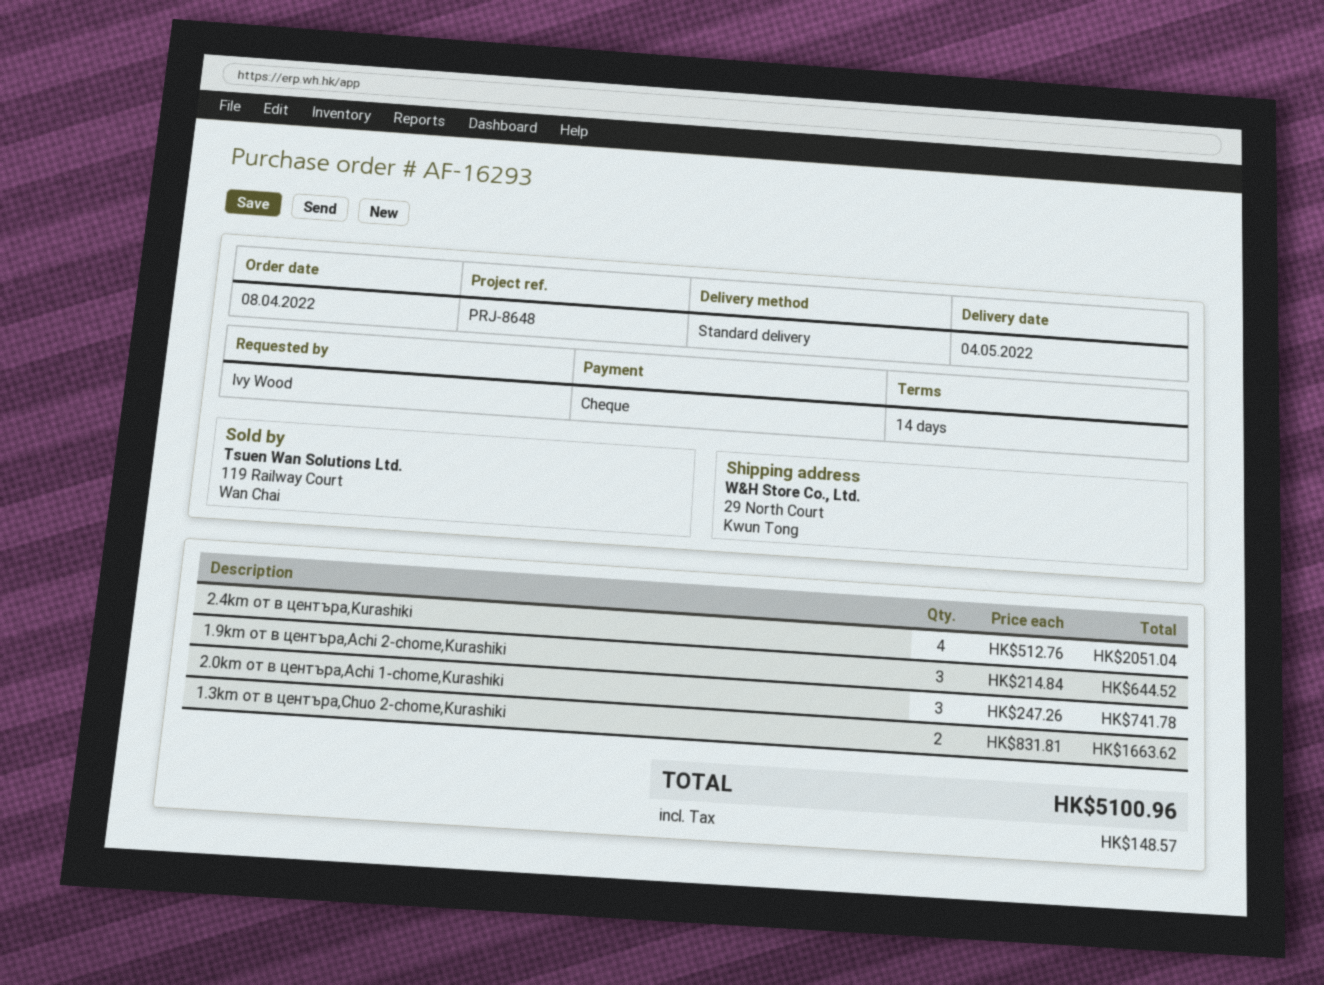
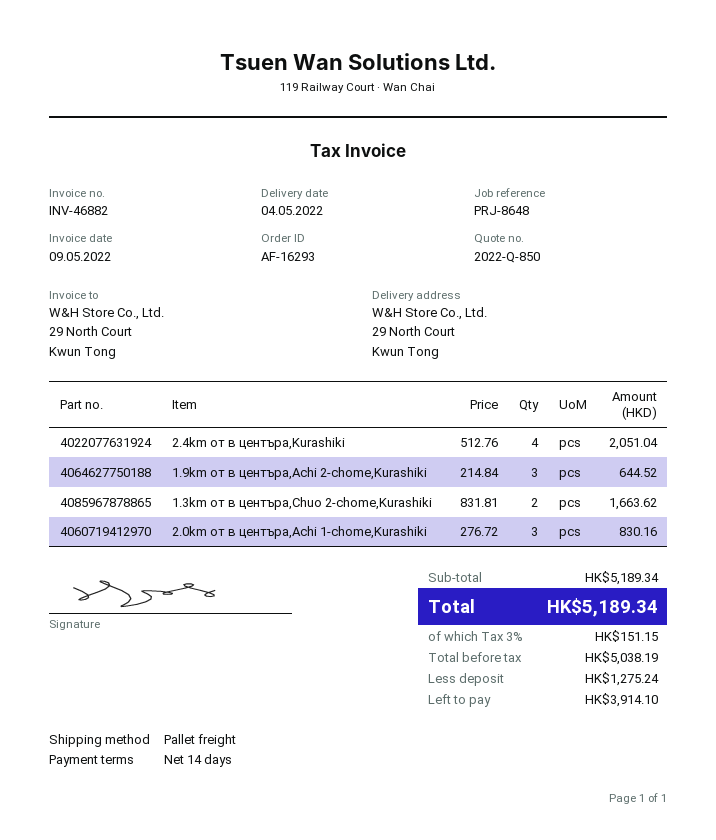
shipping method: standard -> pallet freight
2.0km от в центъра,Achi 1-chome,Kurashiki: 3 x 247.26 = 741.78 -> 3 x 276.72 = 830.16
tax: 148.57 -> 151.15
total: 5100.96 -> 5189.34

